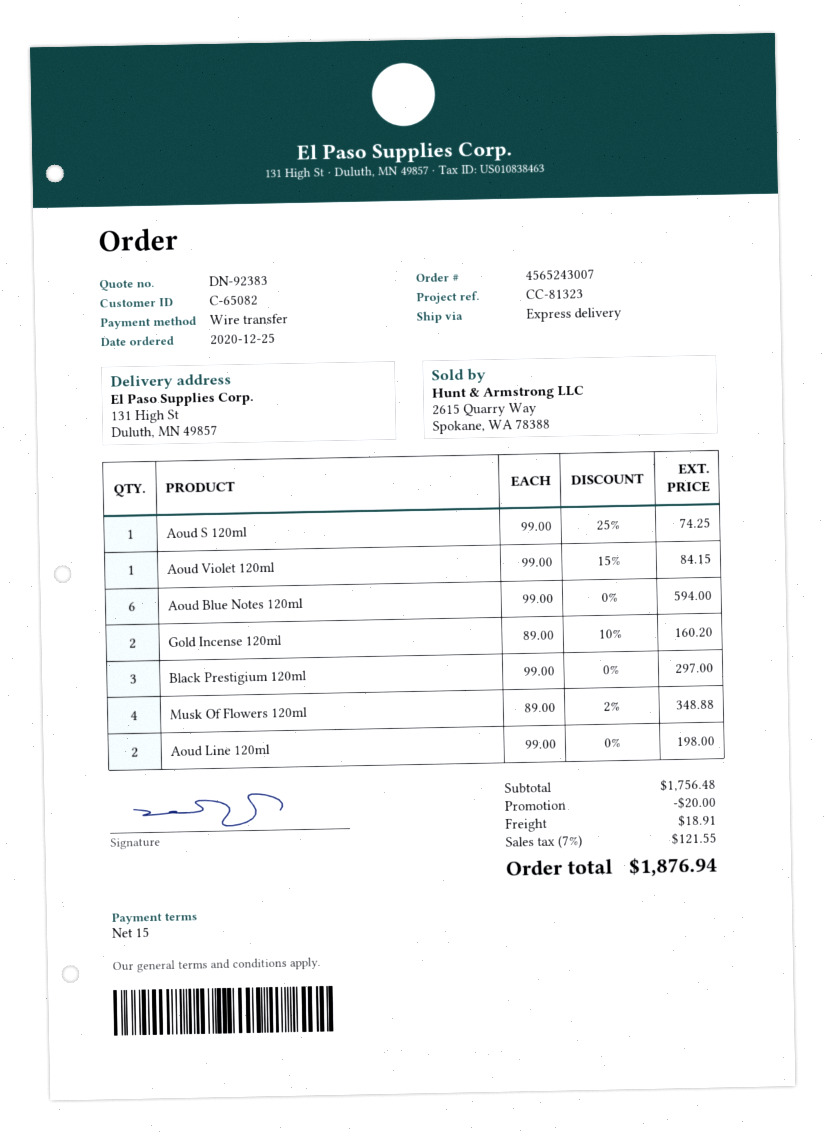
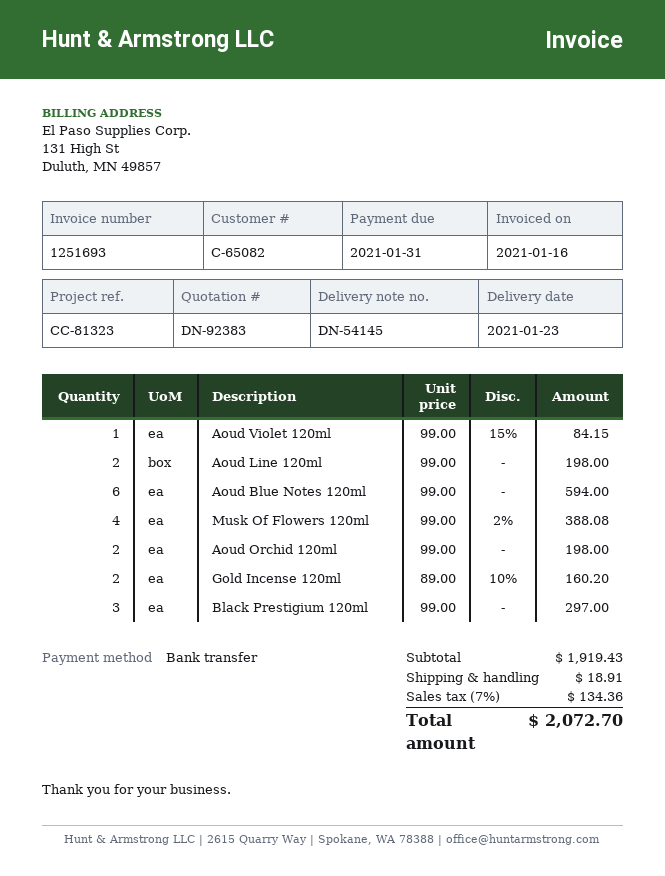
Aoud S 120ml: 1 x 99.00 - 25% = 74.25 -> none
Musk Of Flowers 120ml: 4 x 89.00 - 2% = 348.88 -> 4 x 99.00 - 2% = 388.08
Aoud Orchid 120ml: none -> 2 x 99.00 = 198.00
subtotal: 1756.48 -> 1919.43
discount: 20.00 -> none
tax: 7% = 121.55 -> 7% = 134.36
total: 1876.94 -> 2072.70

